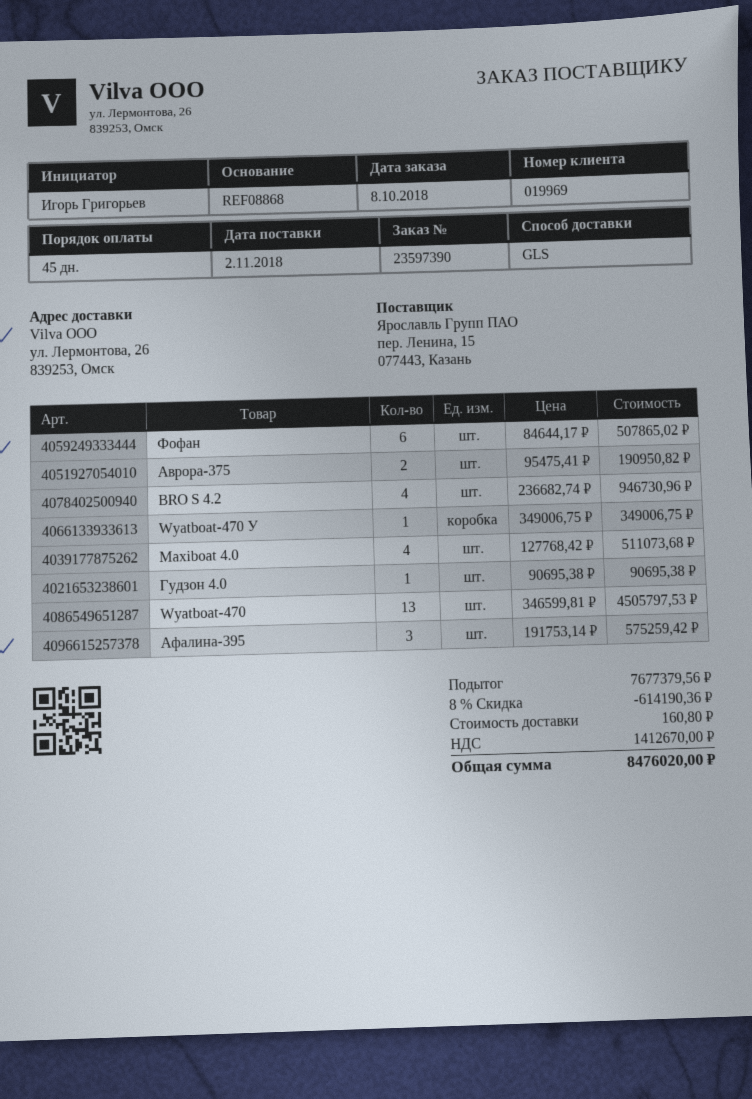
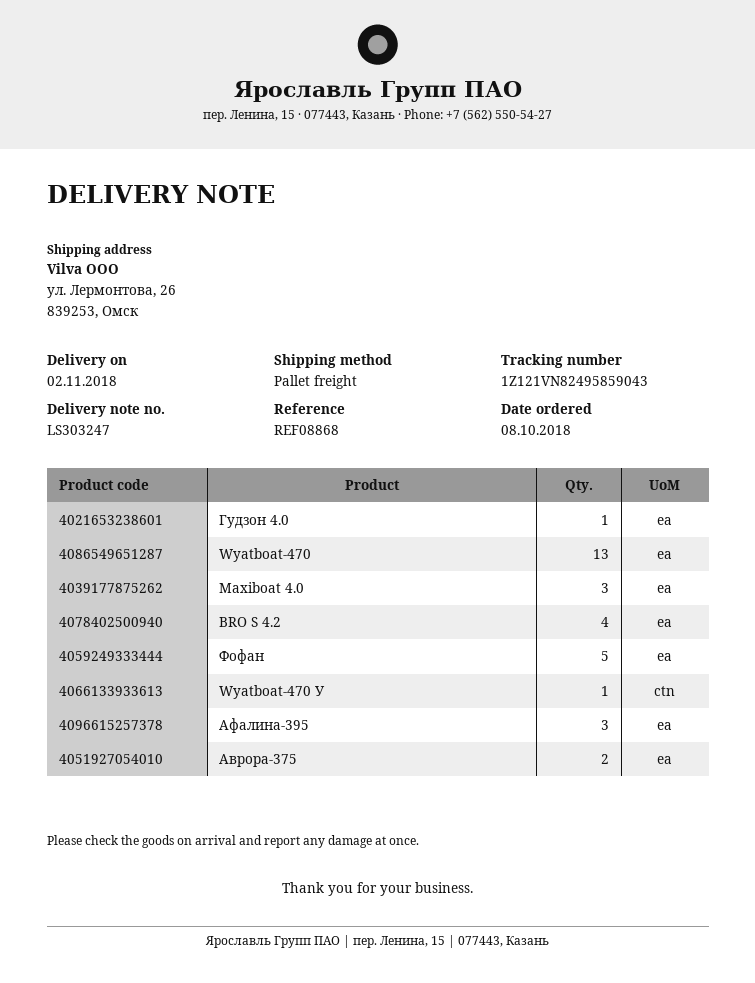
shipping method: GLS -> pallet freight
Фофан: 6 -> 5
Maxiboat 4.0: 4 -> 3

